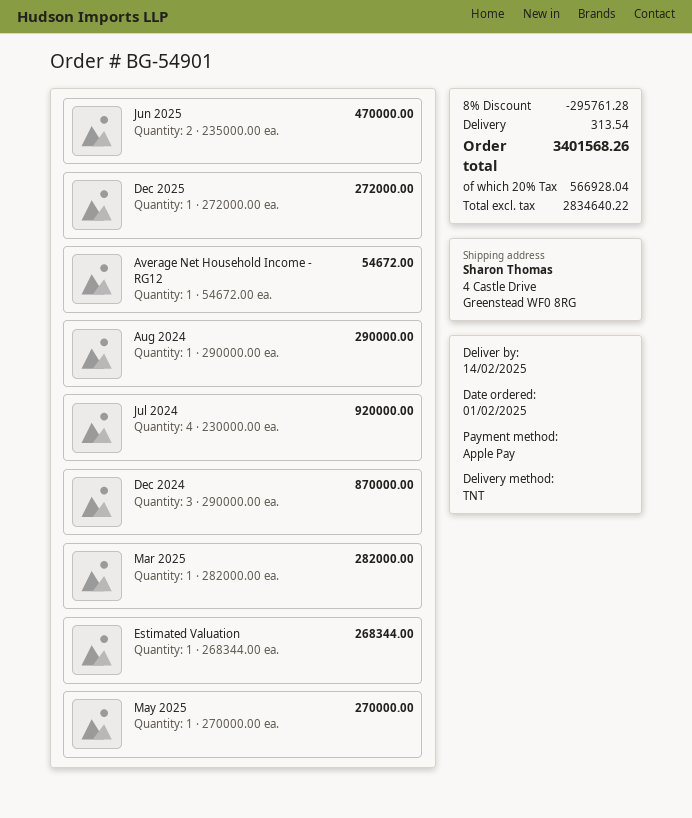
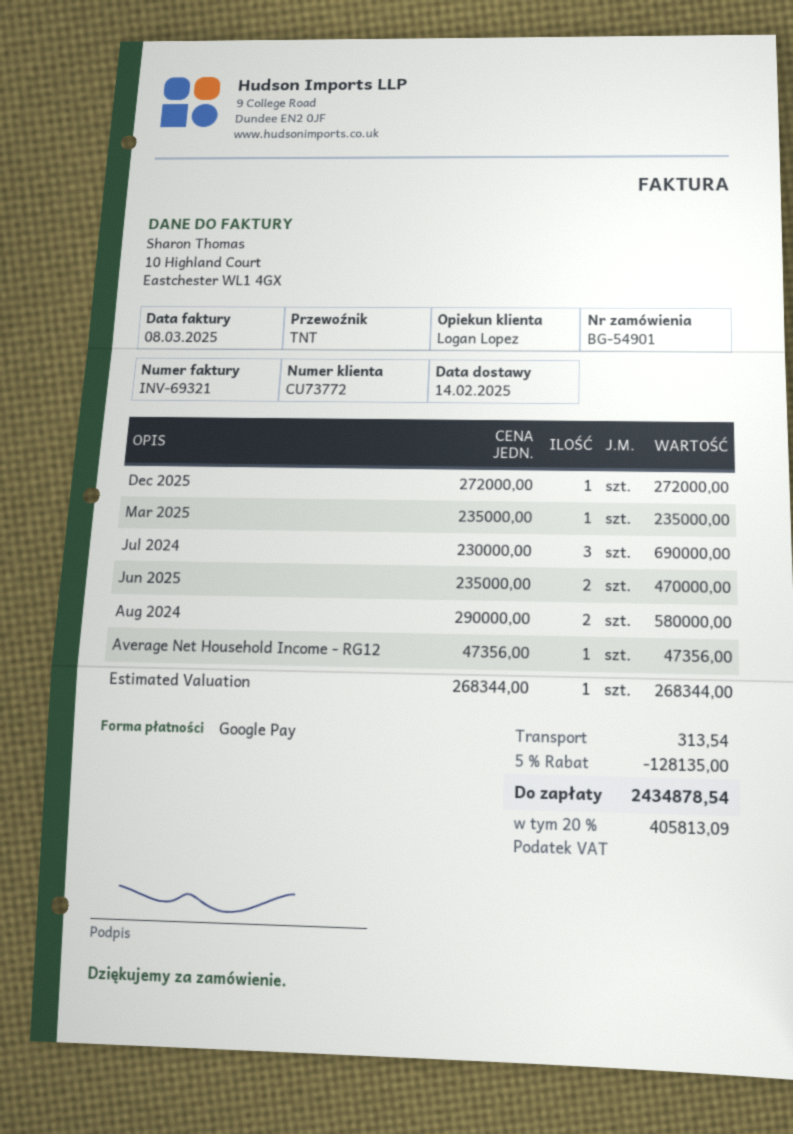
payment method: Apple Pay -> Google Pay
Average Net Household Income - RG12: 1 x 54672.00 = 54672.00 -> 1 x 47356.00 = 47356.00
Aug 2024: 1 x 290000.00 = 290000.00 -> 2 x 290000.00 = 580000.00
Jul 2024: 4 x 230000.00 = 920000.00 -> 3 x 230000.00 = 690000.00
Dec 2024: 3 x 290000.00 = 870000.00 -> none
Mar 2025: 1 x 282000.00 = 282000.00 -> 1 x 235000.00 = 235000.00
May 2025: 1 x 270000.00 = 270000.00 -> none
discount: 8% = 295761.28 -> 5% = 128135.00
tax: 20% = 566928.04 -> 20% = 405813.09
total: 3401568.26 -> 2434878.54

